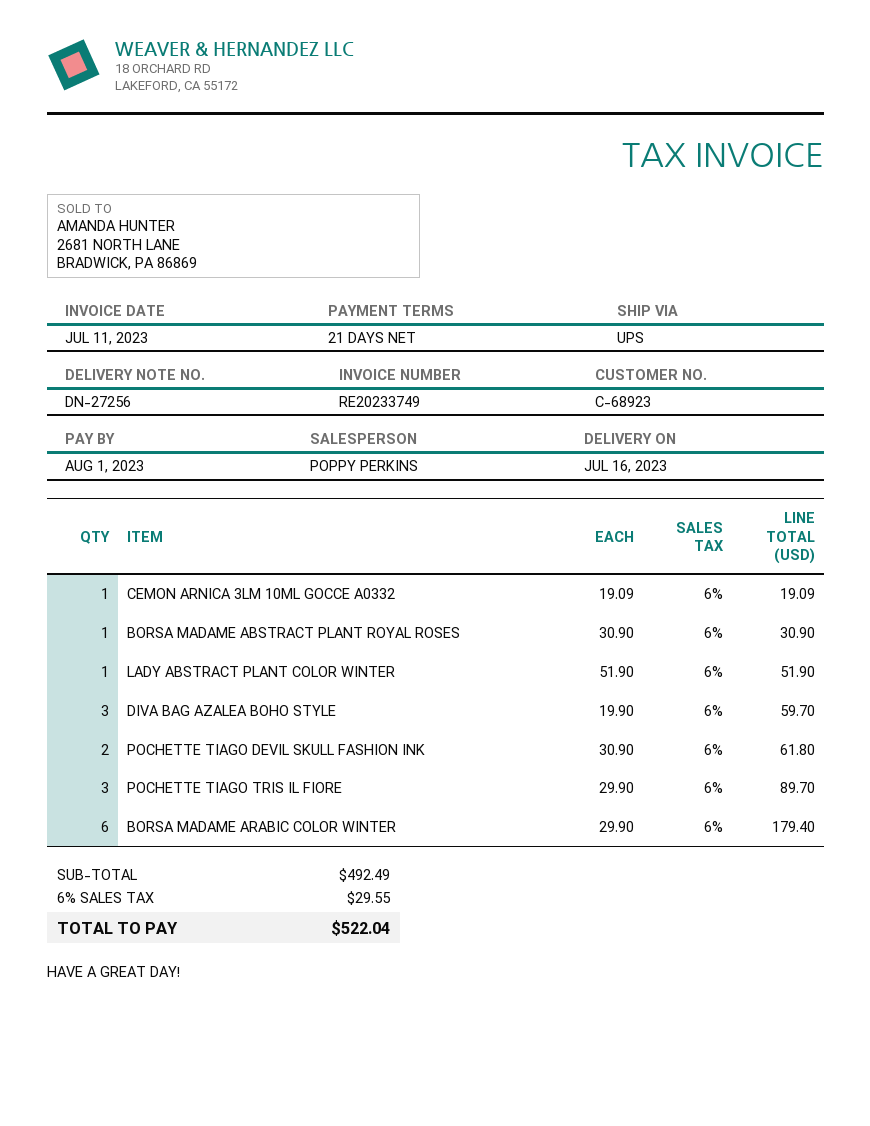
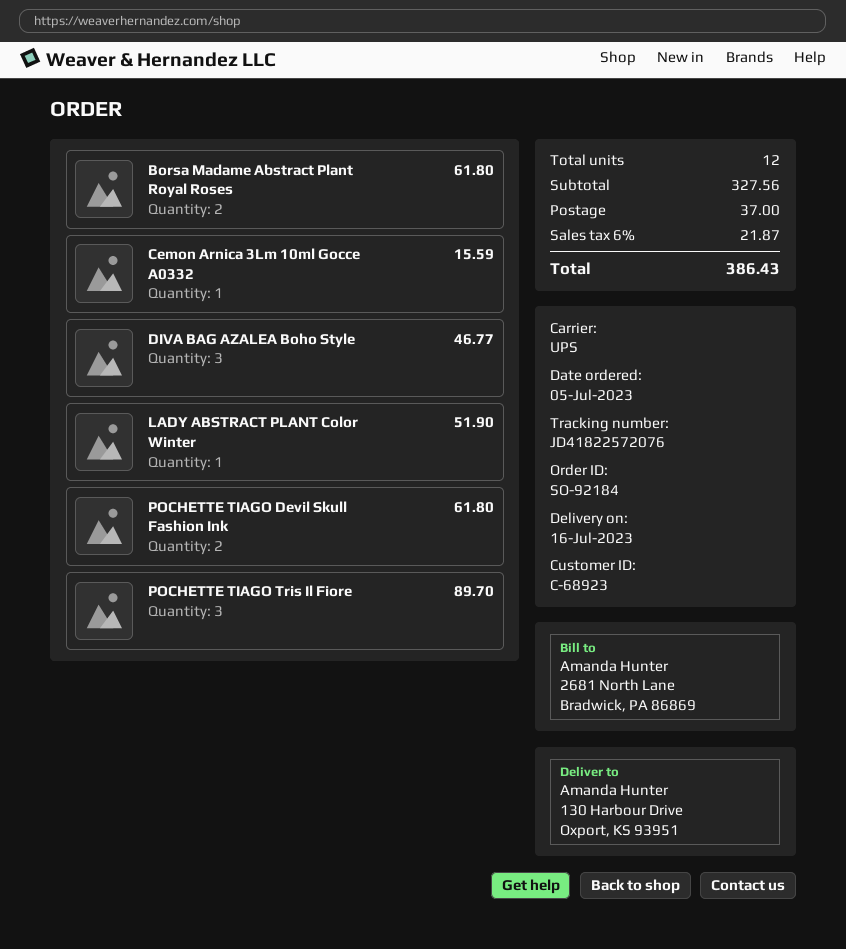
CEMON ARNICA 3LM 10ML GOCCE A0332: 1 for 19.09 -> 1 for 15.59
BORSA MADAME ABSTRACT PLANT ROYAL ROSES: 1 for 30.90 -> 2 for 61.80
DIVA BAG AZALEA BOHO STYLE: 3 for 59.70 -> 3 for 46.77
BORSA MADAME ARABIC COLOR WINTER: 6 for 179.40 -> none
subtotal: 492.49 -> 327.56
shipping: none -> 37.00
tax: 6% = 29.55 -> 6% = 21.87
total: 522.04 -> 386.43

